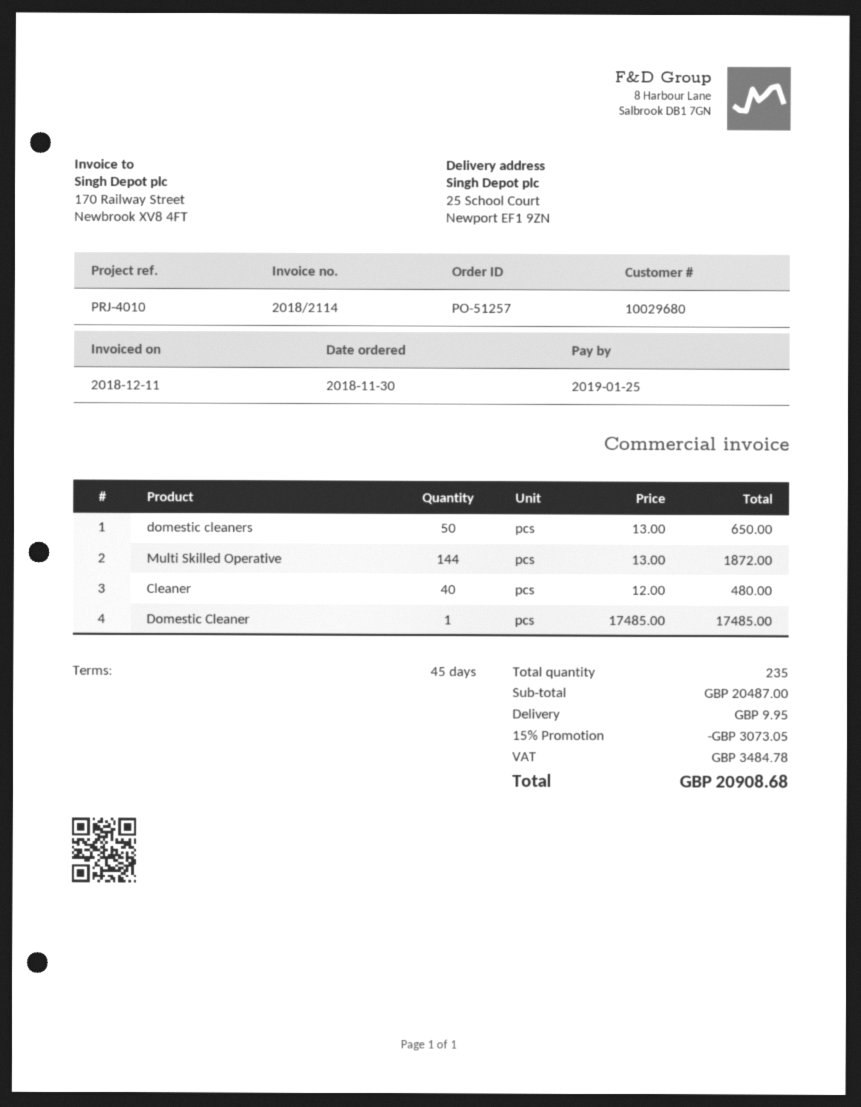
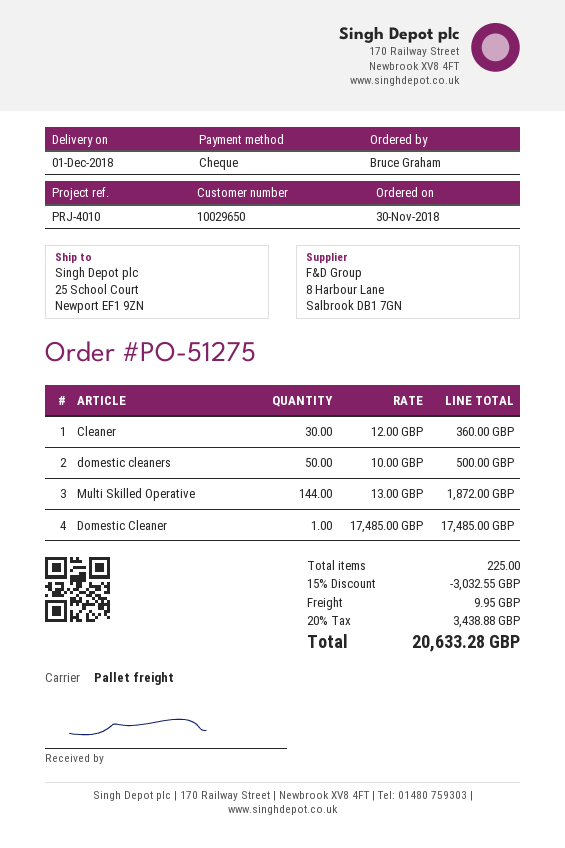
order number: PO-51257 -> PO-51275
customer number: 10029680 -> 10029650
domestic cleaners: 50 x 13.00 = 650.00 -> 50 x 10.00 = 500.00
Cleaner: 40 x 12.00 = 480.00 -> 30 x 12.00 = 360.00
total quantity: 235 -> 225
discount: 15% = 3073.05 -> 15% = 3032.55
tax: 3484.78 -> 3438.88
total: 20908.68 -> 20633.28

